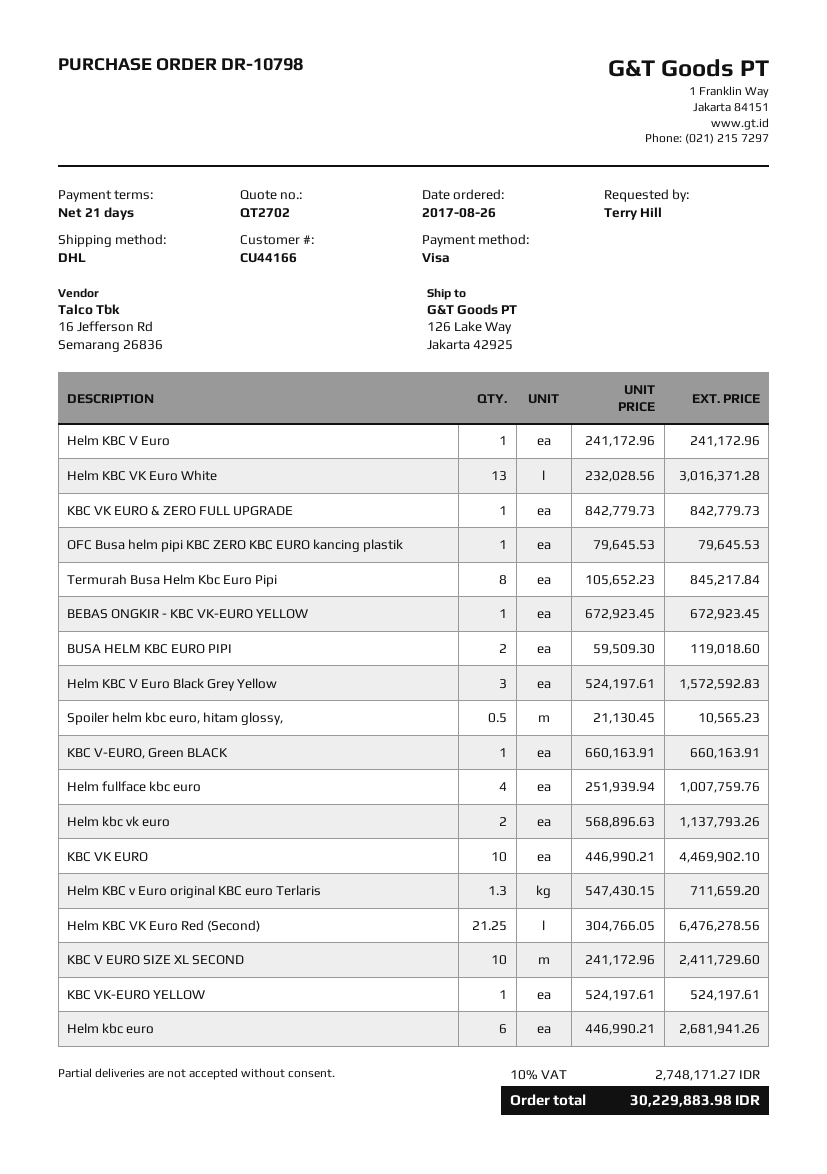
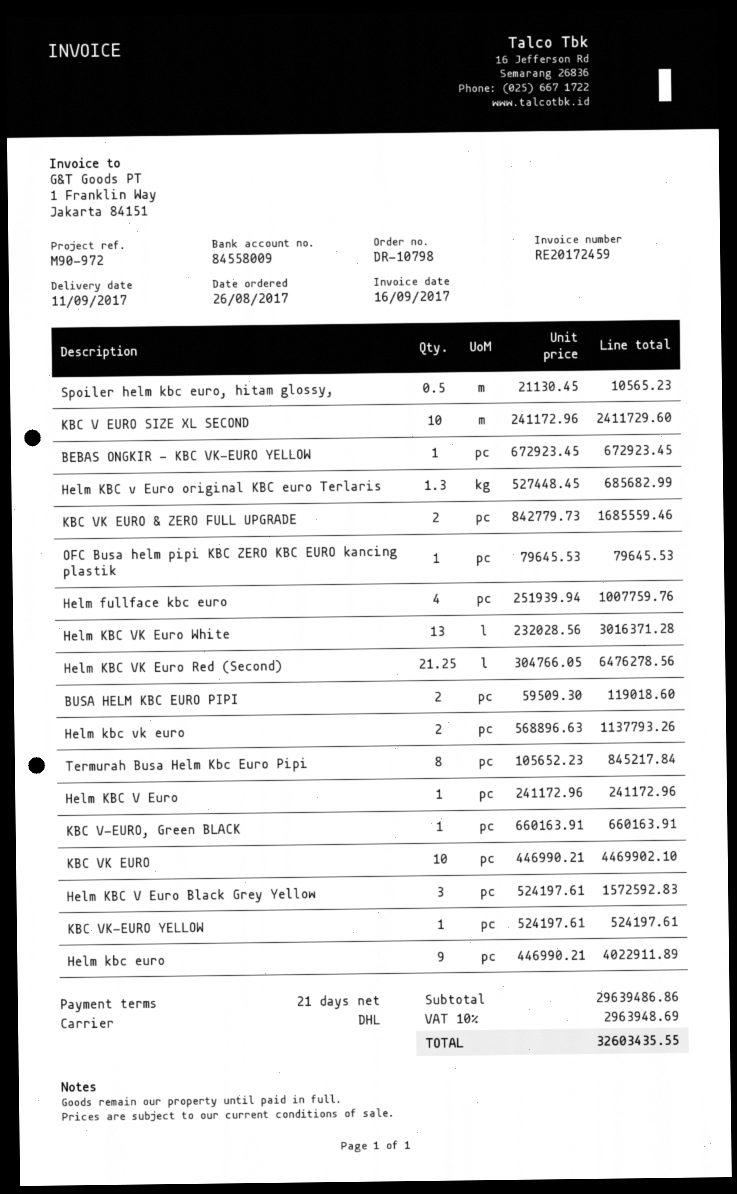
KBC VK EURO & ZERO FULL UPGRADE: 1 x 842779.73 = 842779.73 -> 2 x 842779.73 = 1685559.46
Helm KBC v Euro original KBC euro Terlaris: 1.3 x 547430.15 = 711659.20 -> 1.3 x 527448.45 = 685682.99
Helm kbc euro: 6 x 446990.21 = 2681941.26 -> 9 x 446990.21 = 4022911.89
tax: 10% = 2748171.27 -> 10% = 2963948.69
total: 30229883.98 -> 32603435.55

